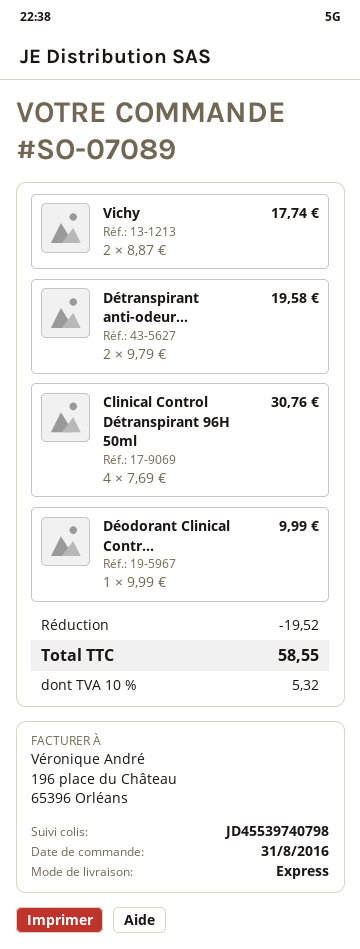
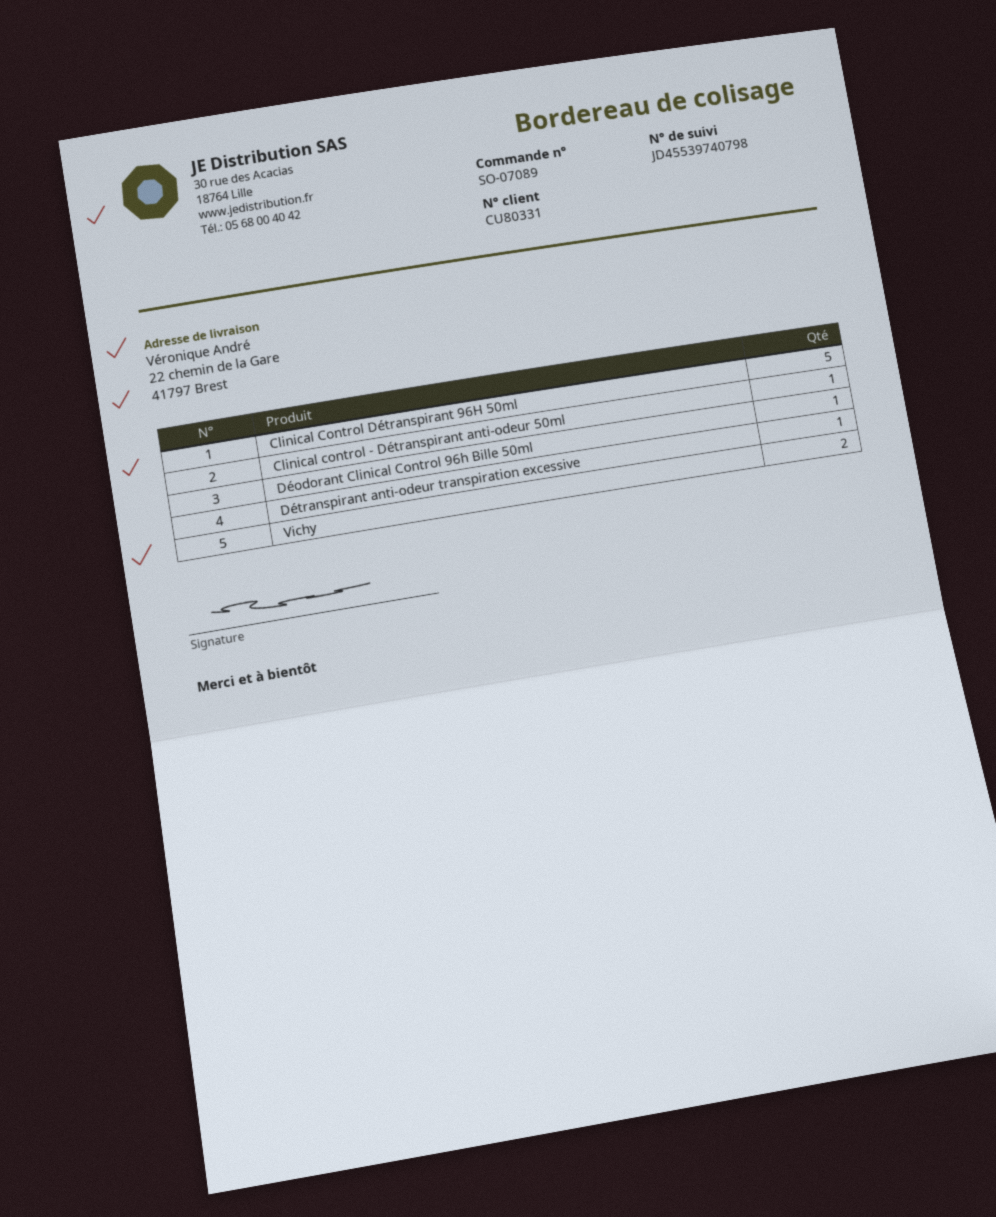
Détranspirant anti-odeur...: 2 -> 1
Clinical Control Détranspirant 96H 50ml: 4 -> 5
Clinical control - Détranspirant anti-odeur 50ml: none -> 1

